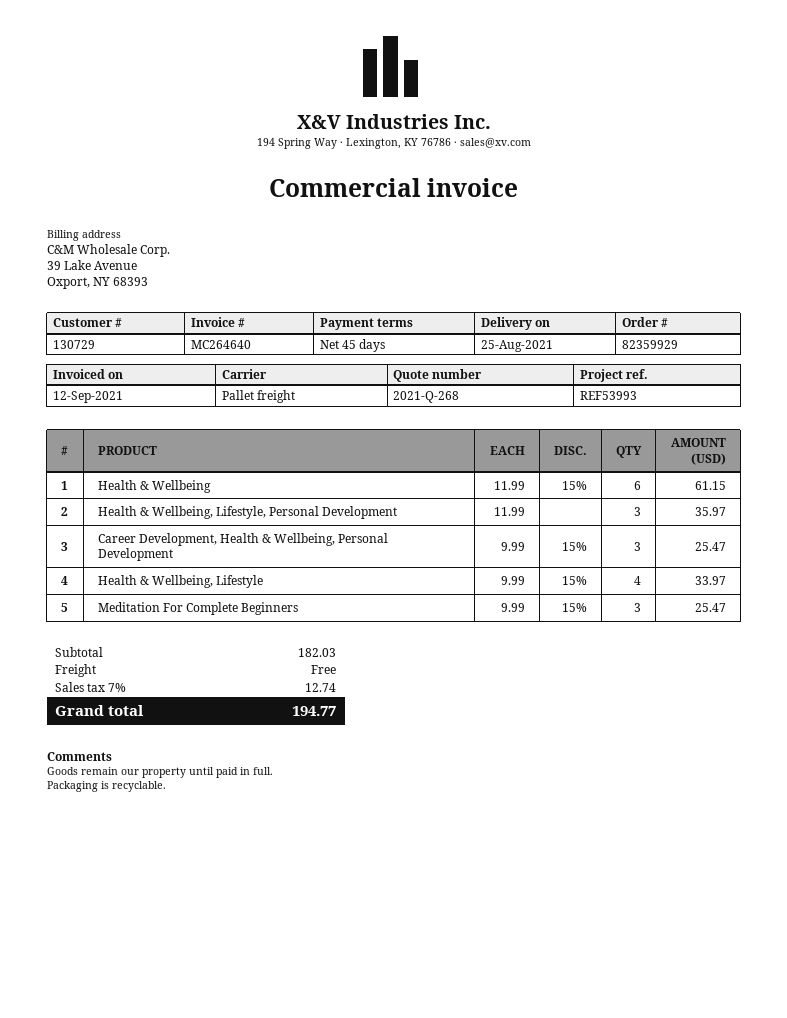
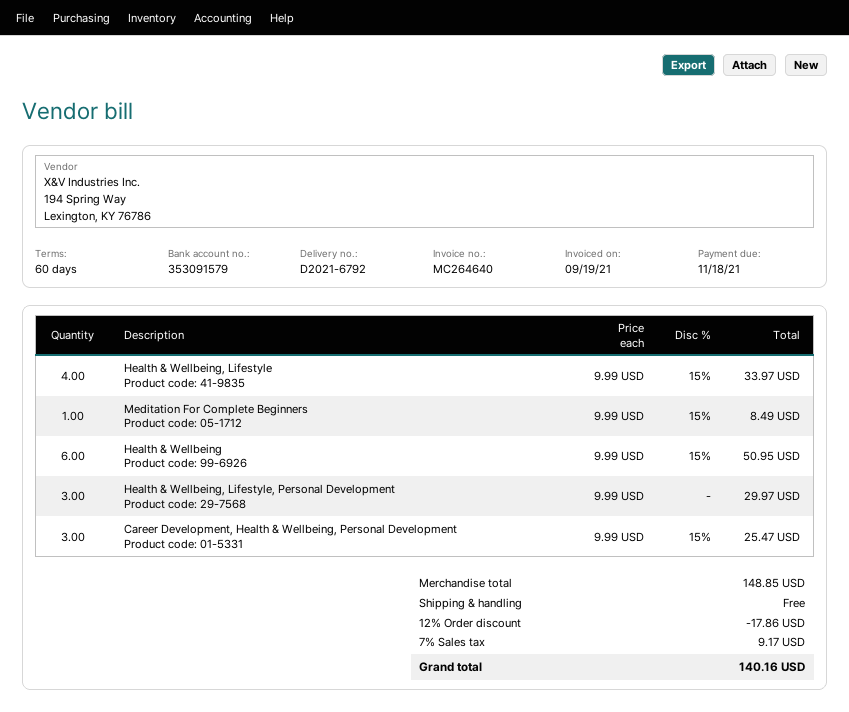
invoice date: 2021-09-12 -> 2021-09-19
payment terms: 45 days -> 60 days
Health & Wellbeing: 6 x 11.99 - 15% = 61.15 -> 6 x 9.99 - 15% = 50.95
Health & Wellbeing, Lifestyle, Personal Development: 3 x 11.99 = 35.97 -> 3 x 9.99 = 29.97
Meditation For Complete Beginners: 3 x 9.99 - 15% = 25.47 -> 1 x 9.99 - 15% = 8.49
subtotal: 182.03 -> 148.85
discount: none -> 12% = 17.86
tax: 7% = 12.74 -> 7% = 9.17
total: 194.77 -> 140.16

